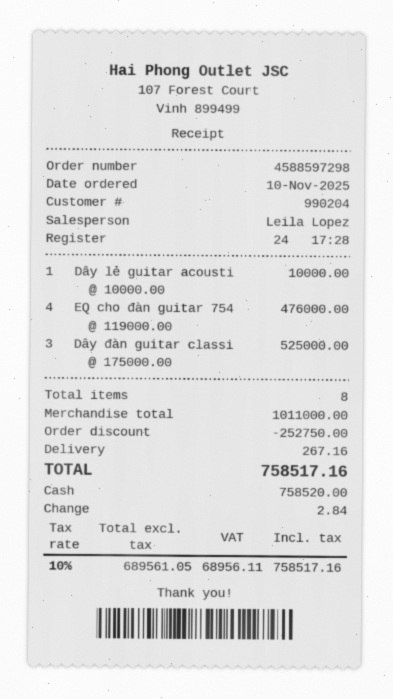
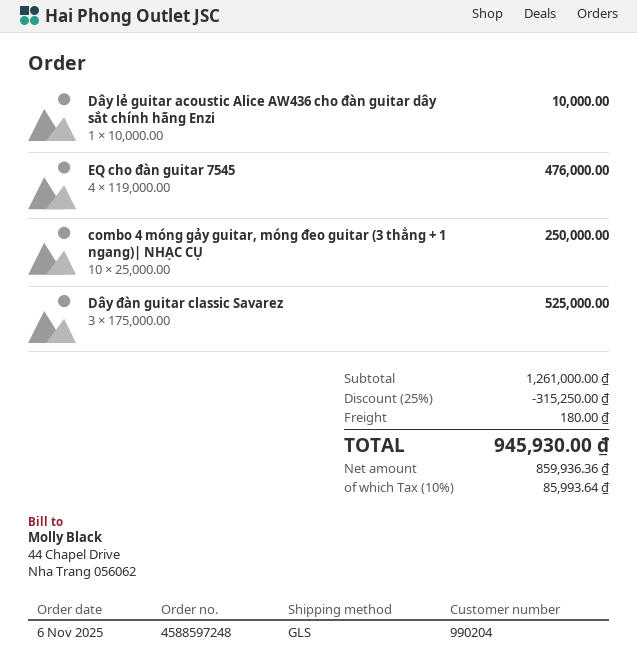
order number: 4588597298 -> 4588597248
order date: 2025-11-10 -> 2025-11-06
combo 4 móng gảy guitar, móng đeo guitar (3 thẳng + 1 ngang)| NHẠC CỤ: none -> 10 x 25000.00 = 250000.00
subtotal: 1011000.00 -> 1261000.00
discount: 252750.00 -> 315250.00
shipping: 267.16 -> 180.00
net: 689561.05 -> 859936.36
tax: 10% = 68956.11 -> 10% = 85993.64
total: 758517.16 -> 945930.00

